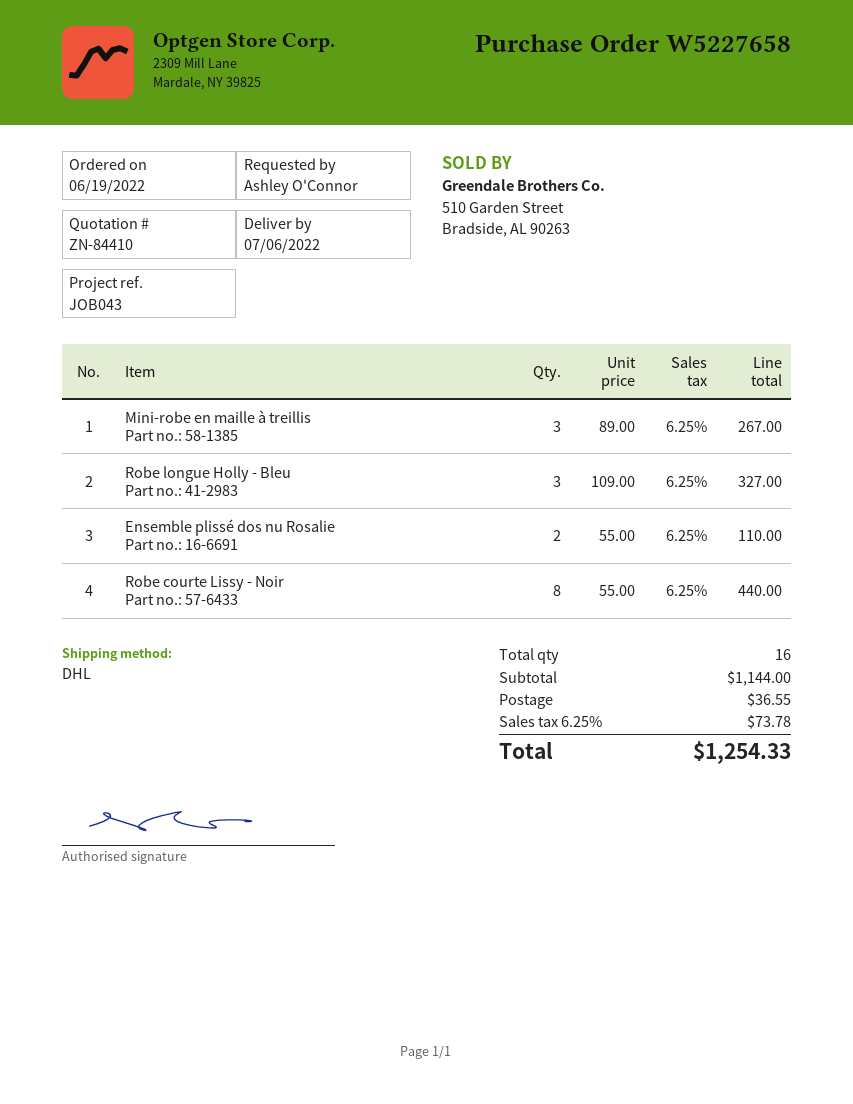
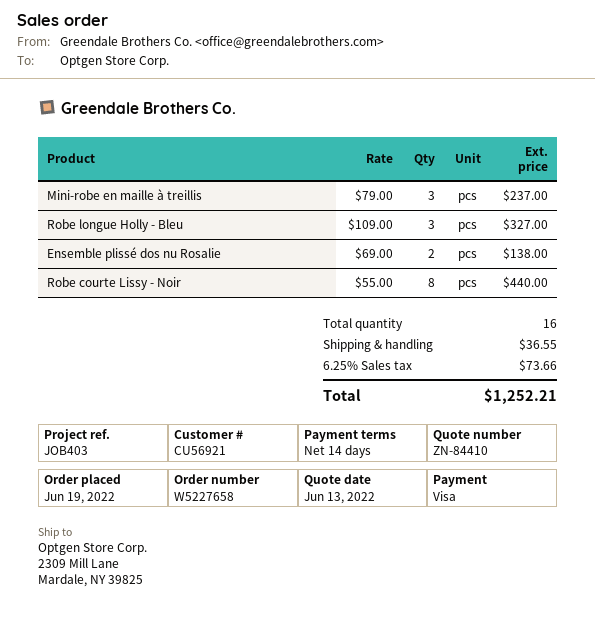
reference: JOB043 -> JOB403
Mini-robe en maille à treillis: 3 x 89.00 = 267.00 -> 3 x 79.00 = 237.00
Ensemble plissé dos nu Rosalie: 2 x 55.00 = 110.00 -> 2 x 69.00 = 138.00
tax: 6.25% = 73.78 -> 6.25% = 73.66
total: 1254.33 -> 1252.21

